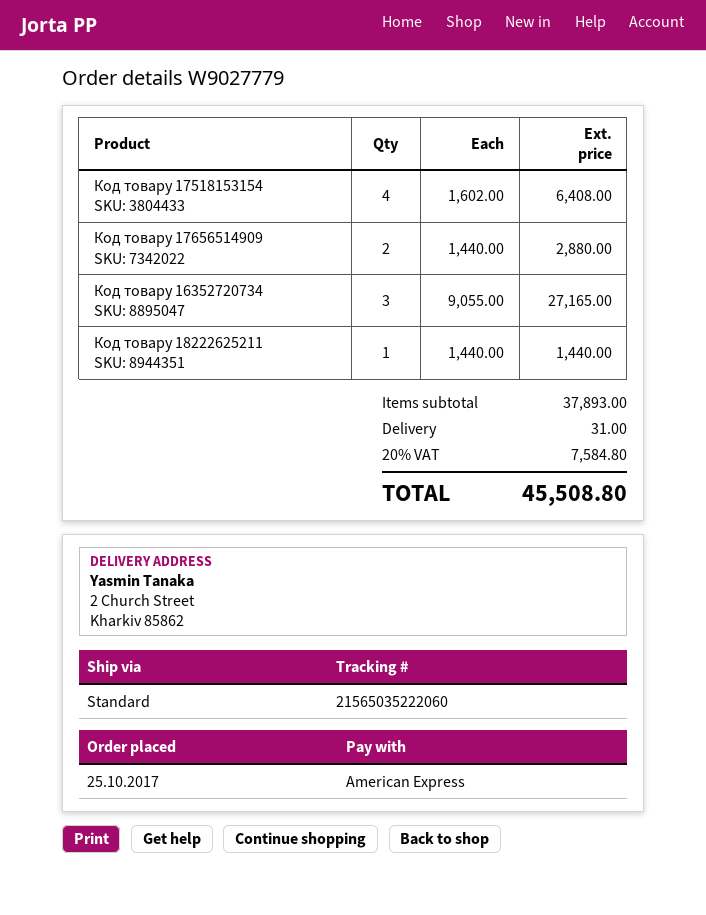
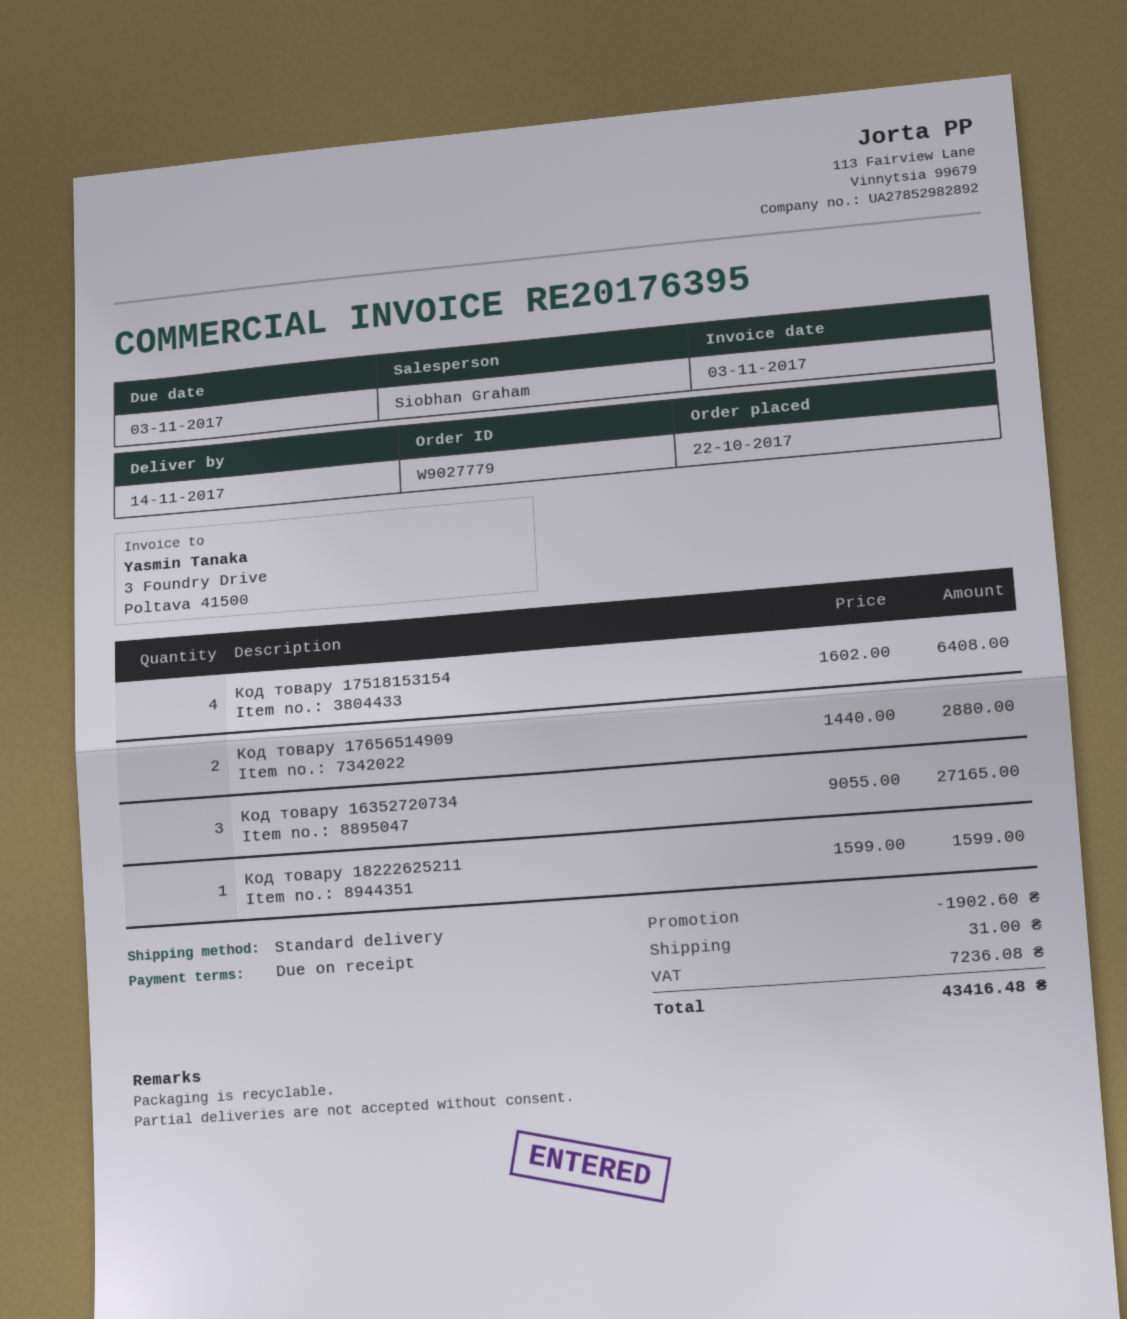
order date: 2017-10-25 -> 2017-10-22
Код товару 18222625211: 1 x 1440.00 = 1440.00 -> 1 x 1599.00 = 1599.00
discount: none -> 1902.60
tax: 7584.80 -> 7236.08
total: 45508.80 -> 43416.48

